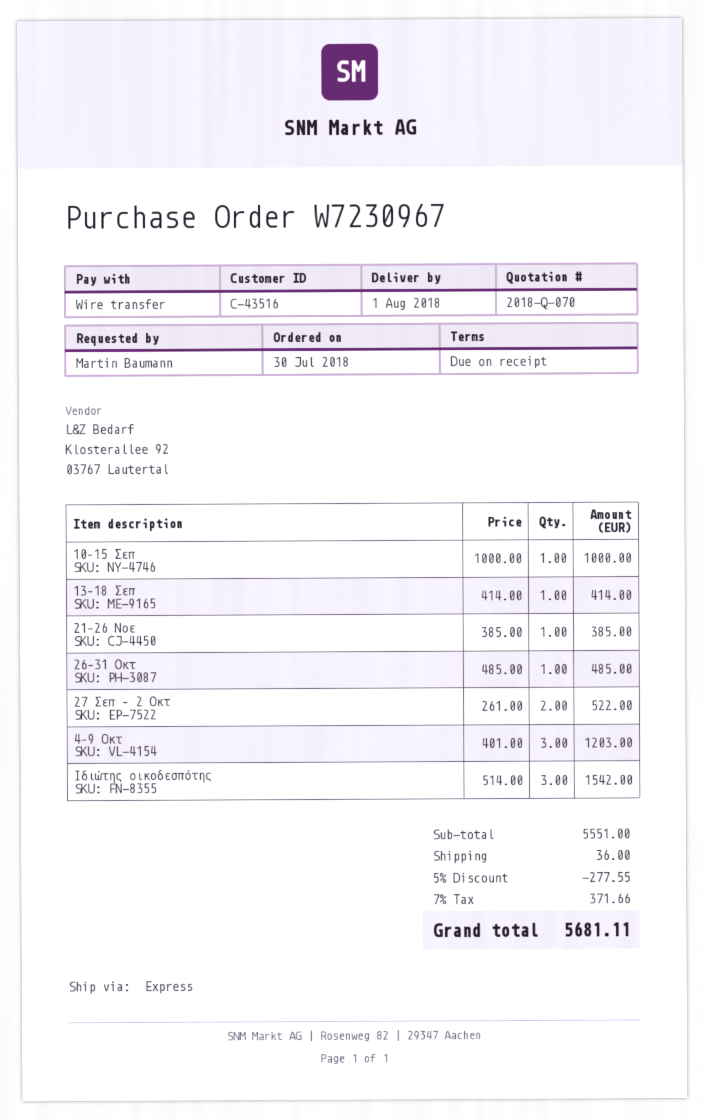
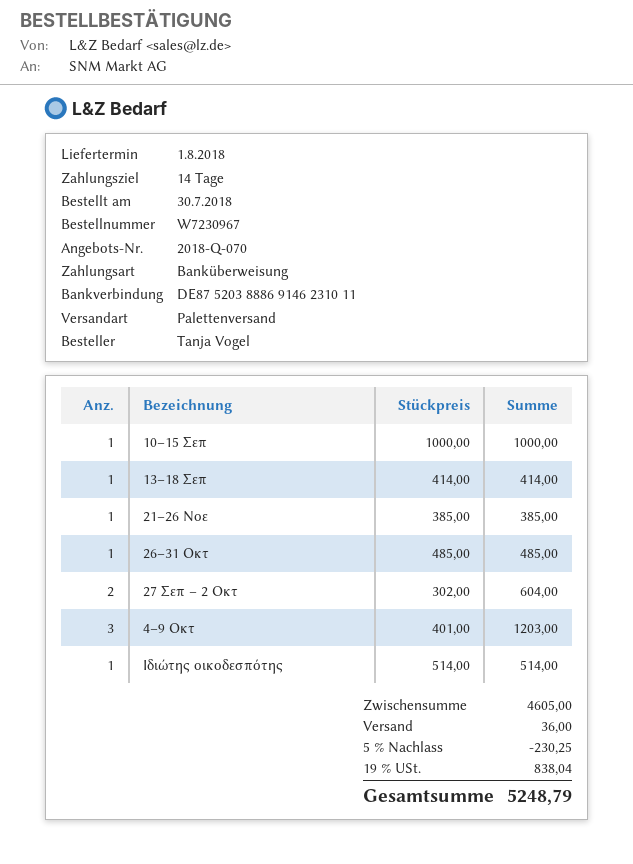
payment terms: on receipt -> 14 days
ordered by: Martin Baumann -> Tanja Vogel
shipping method: express -> pallet freight
27 Σεπ – 2 Οκτ: 2 x 261.00 = 522.00 -> 2 x 302.00 = 604.00
Ιδιώτης οικοδεσπότης: 3 x 514.00 = 1542.00 -> 1 x 514.00 = 514.00
subtotal: 5551.00 -> 4605.00
discount: 5% = 277.55 -> 5% = 230.25
tax: 7% = 371.66 -> 19% = 838.04
total: 5681.11 -> 5248.79

